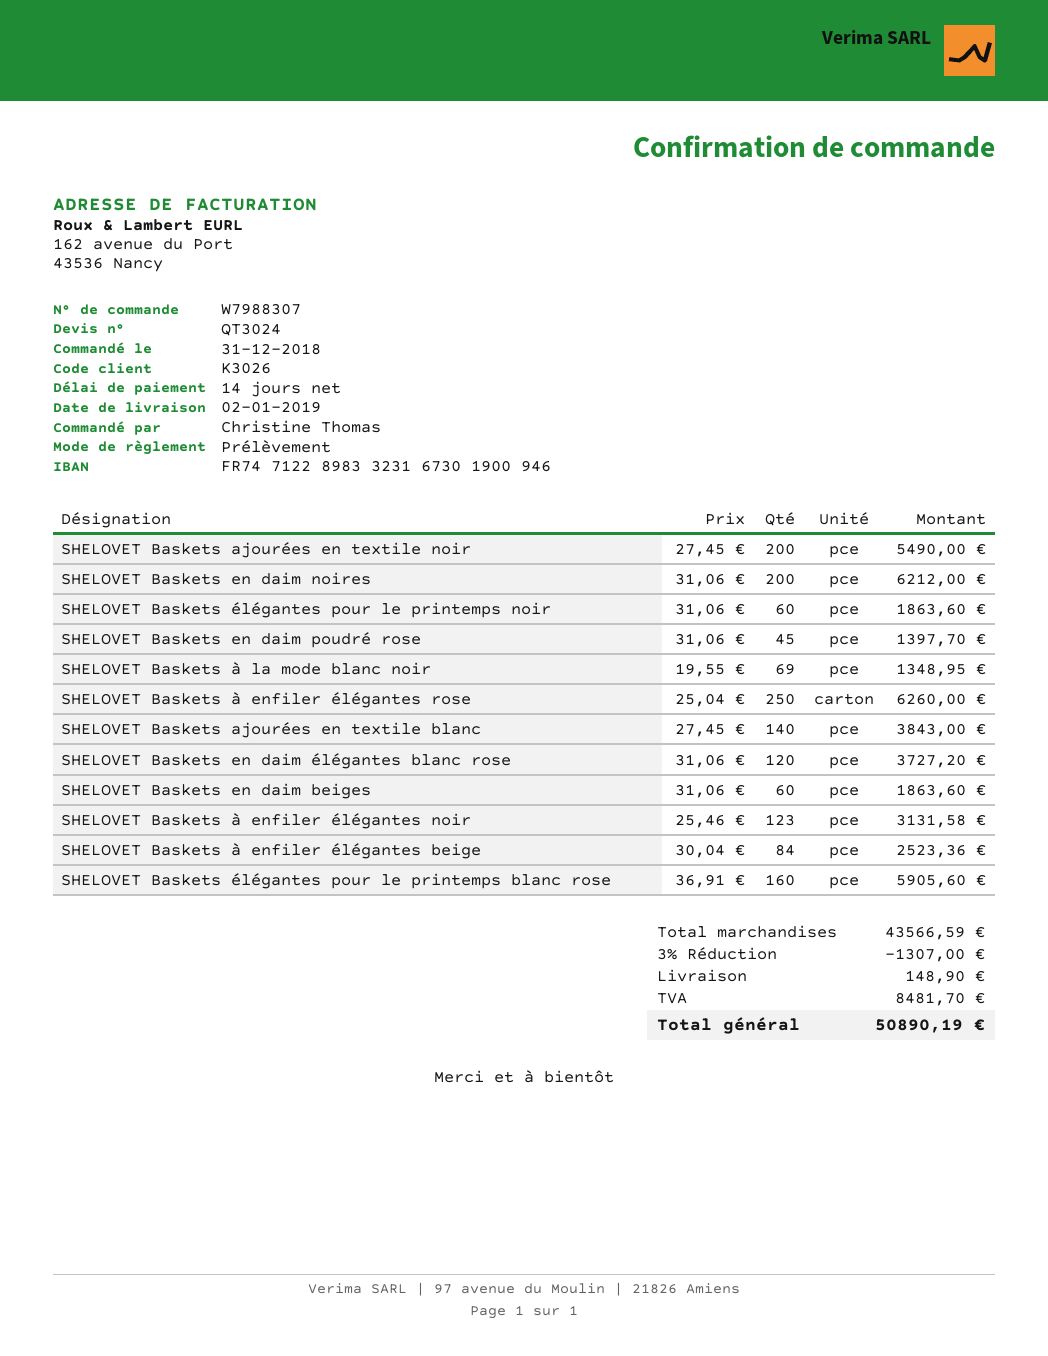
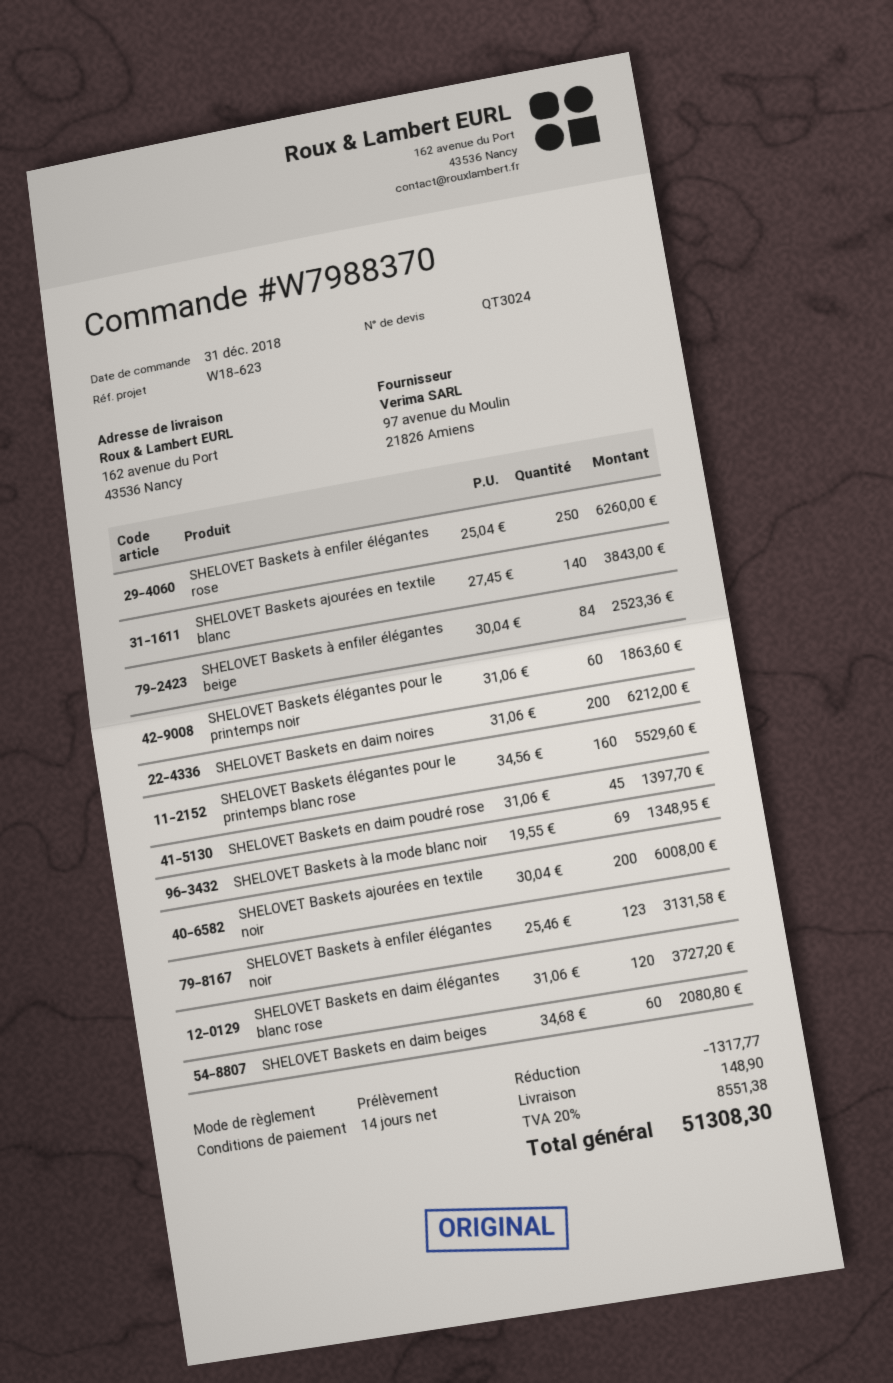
order number: W7988307 -> W7988370
SHELOVET Baskets ajourées en textile noir: 200 x 27.45 = 5490.00 -> 200 x 30.04 = 6008.00
SHELOVET Baskets en daim beiges: 60 x 31.06 = 1863.60 -> 60 x 34.68 = 2080.80
SHELOVET Baskets élégantes pour le printemps blanc rose: 160 x 36.91 = 5905.60 -> 160 x 34.56 = 5529.60
discount: 1307.00 -> 1317.77
tax: 8481.70 -> 8551.38
total: 50890.19 -> 51308.30

